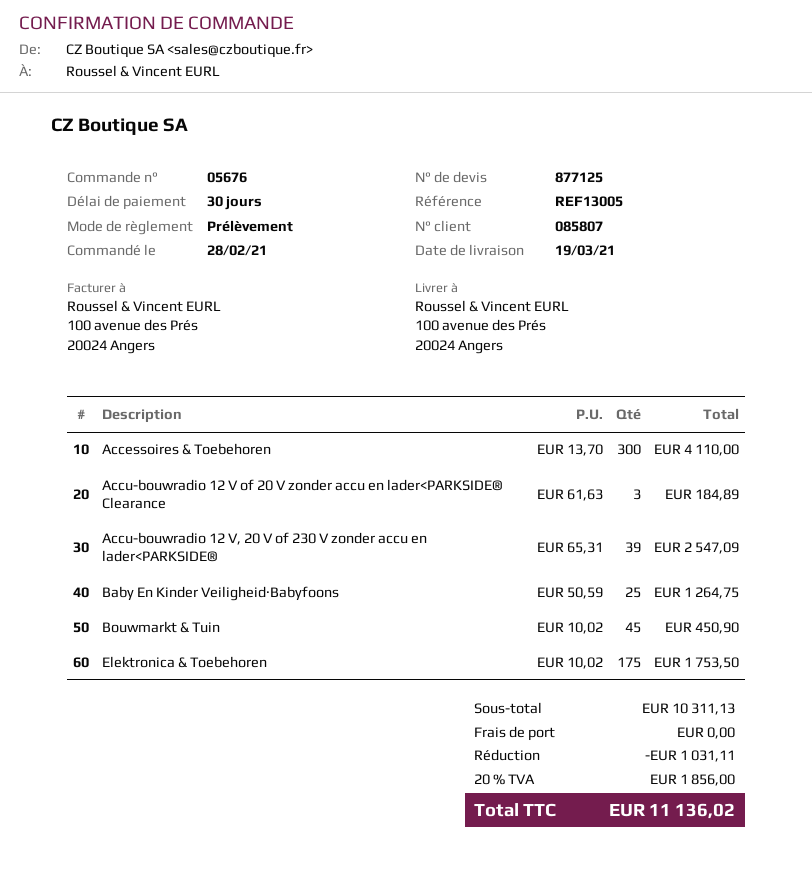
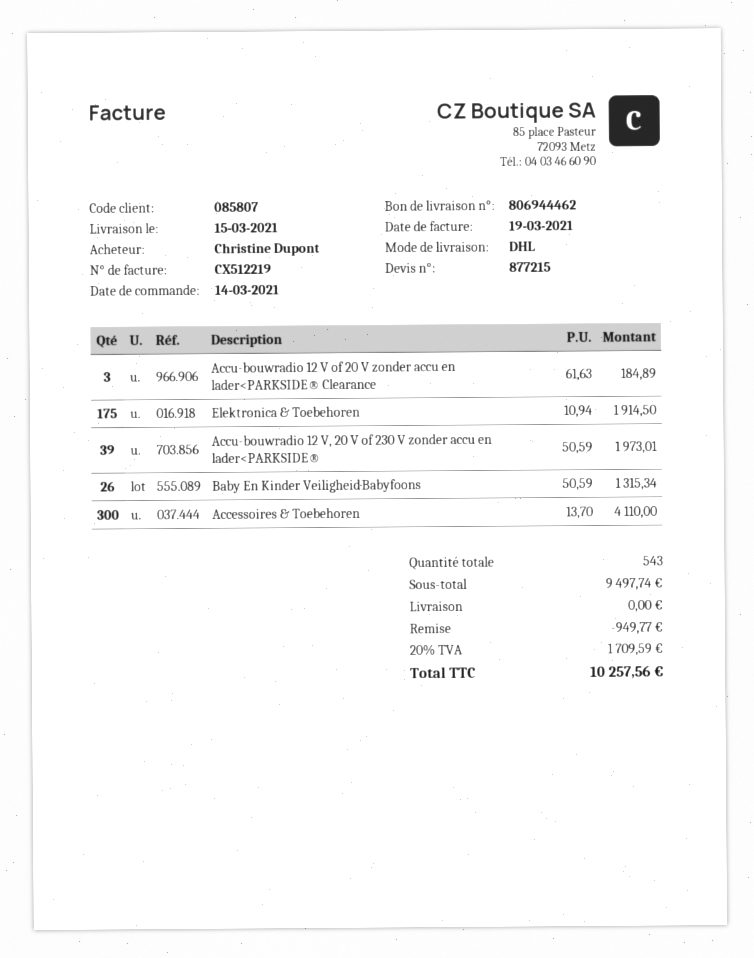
quote number: 877125 -> 877215
order date: 2021-02-28 -> 2021-03-14
delivery date: 2021-03-19 -> 2021-03-15
Accu-bouwradio 12 V, 20 V of 230 V zonder accu en lader<PARKSIDE®: 39 x 65.31 = 2547.09 -> 39 x 50.59 = 1973.01
Baby En Kinder Veiligheid·Babyfoons: 25 x 50.59 = 1264.75 -> 26 x 50.59 = 1315.34
Bouwmarkt & Tuin: 45 x 10.02 = 450.90 -> none
Elektronica & Toebehoren: 175 x 10.02 = 1753.50 -> 175 x 10.94 = 1914.50
subtotal: 10311.13 -> 9497.74
discount: 1031.11 -> 949.77
tax: 20% = 1856.00 -> 20% = 1709.59
total: 11136.02 -> 10257.56

